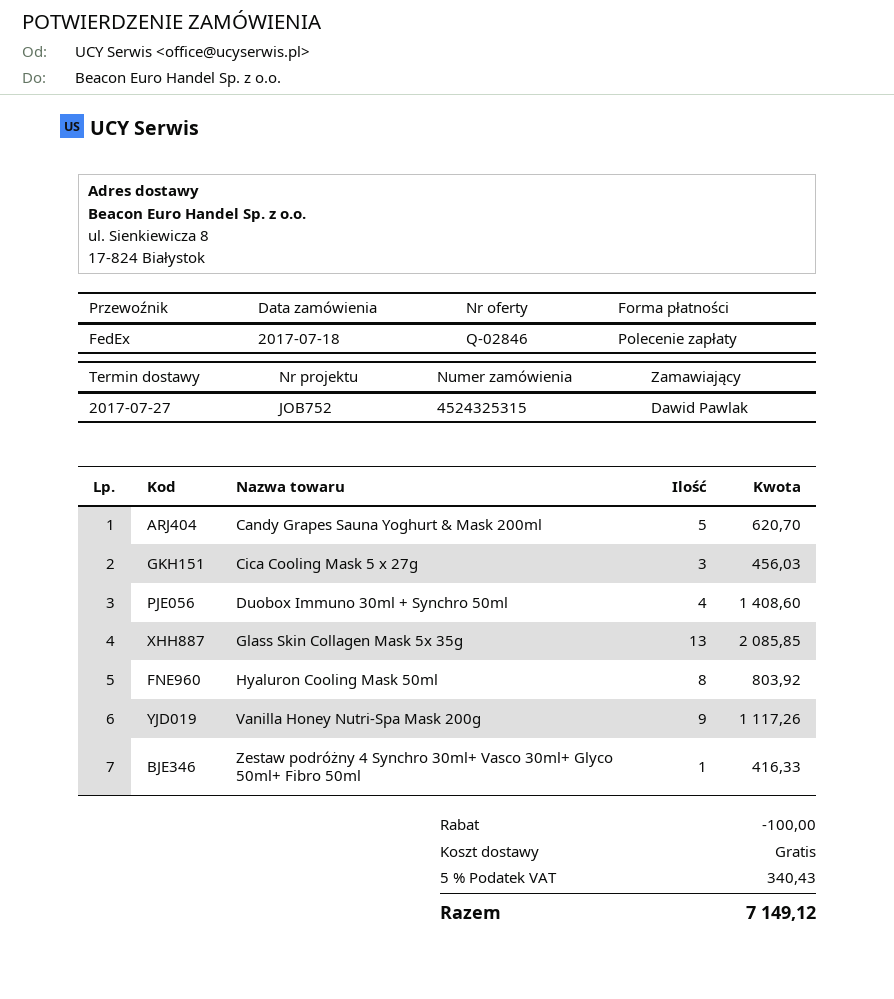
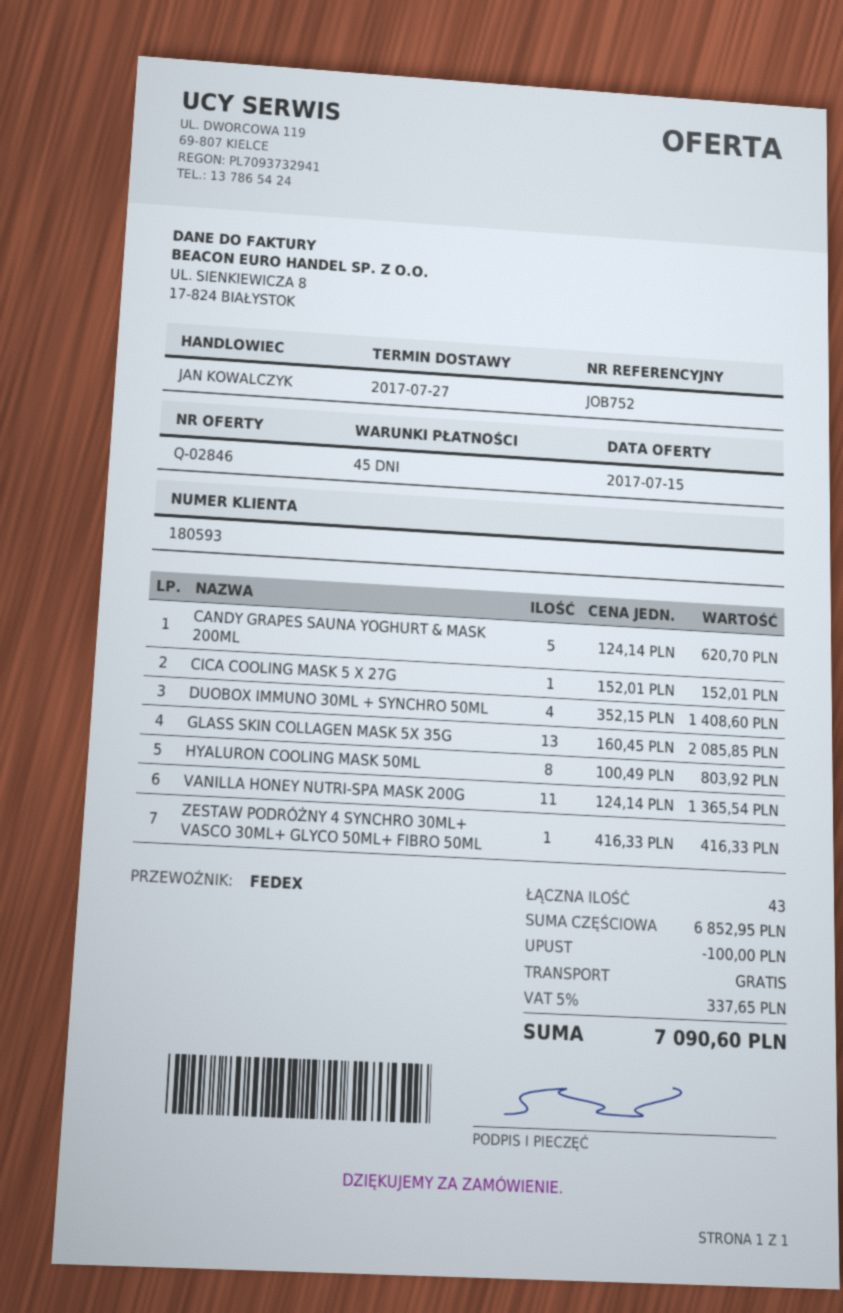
Cica Cooling Mask 5 x 27g: 3 for 456.03 -> 1 for 152.01
Vanilla Honey Nutri-Spa Mask 200g: 9 for 1117.26 -> 11 for 1365.54
tax: 5% = 340.43 -> 5% = 337.65
total: 7149.12 -> 7090.60

